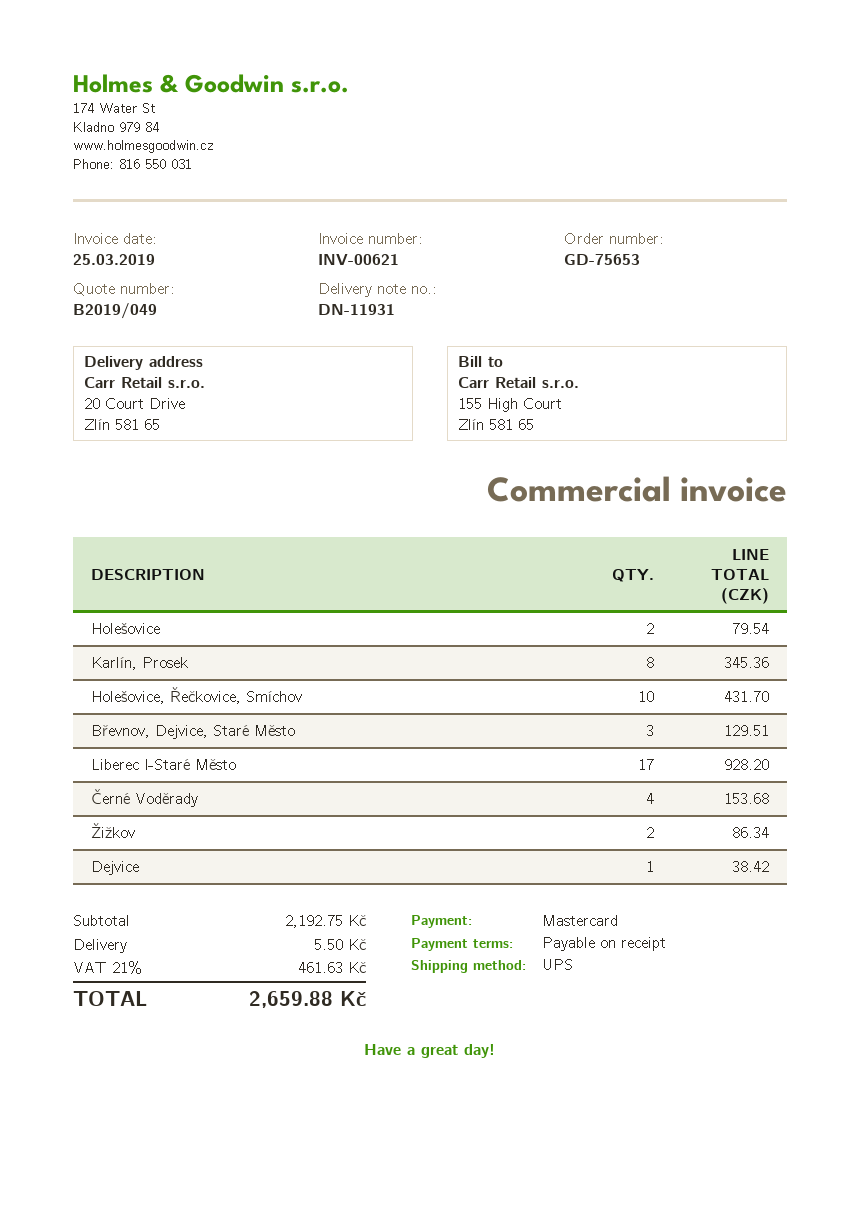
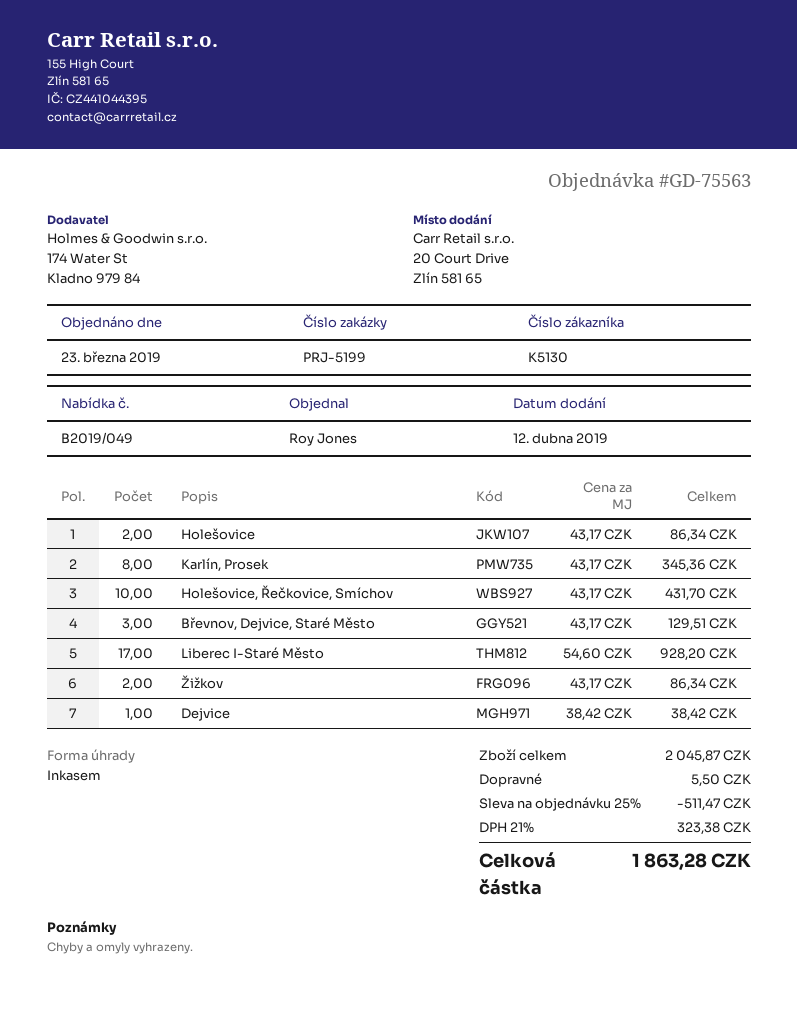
order number: GD-75653 -> GD-75563
payment method: Mastercard -> direct debit
Holešovice: 2 for 79.54 -> 2 for 86.34
Černé Voděrady: 4 for 153.68 -> none
subtotal: 2192.75 -> 2045.87
discount: none -> 25% = 511.47
tax: 21% = 461.63 -> 21% = 323.38
total: 2659.88 -> 1863.28

